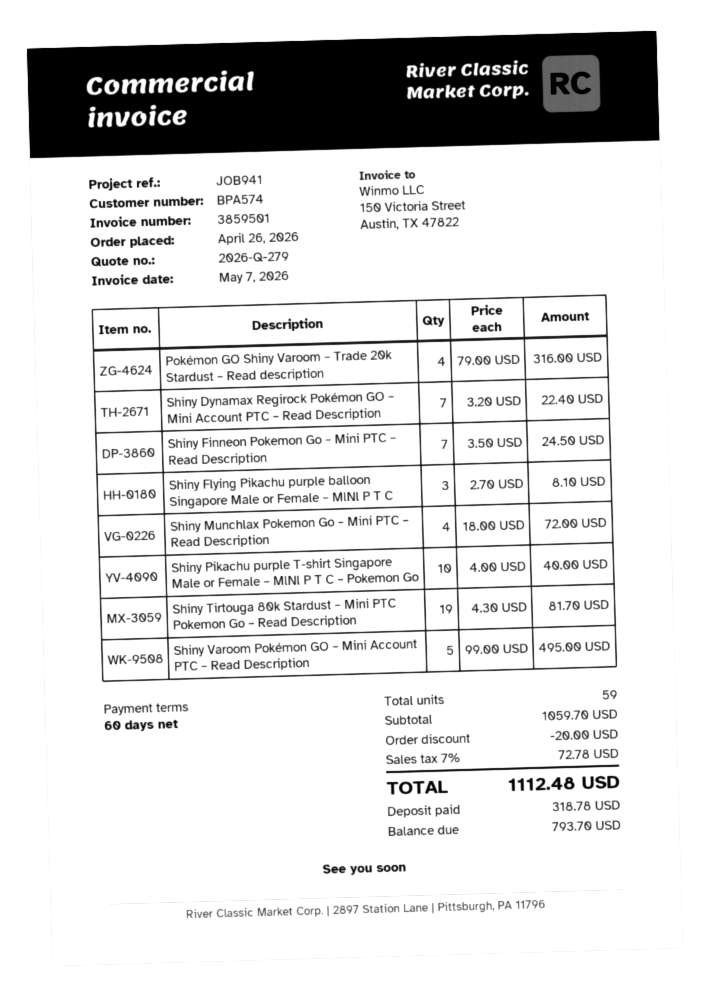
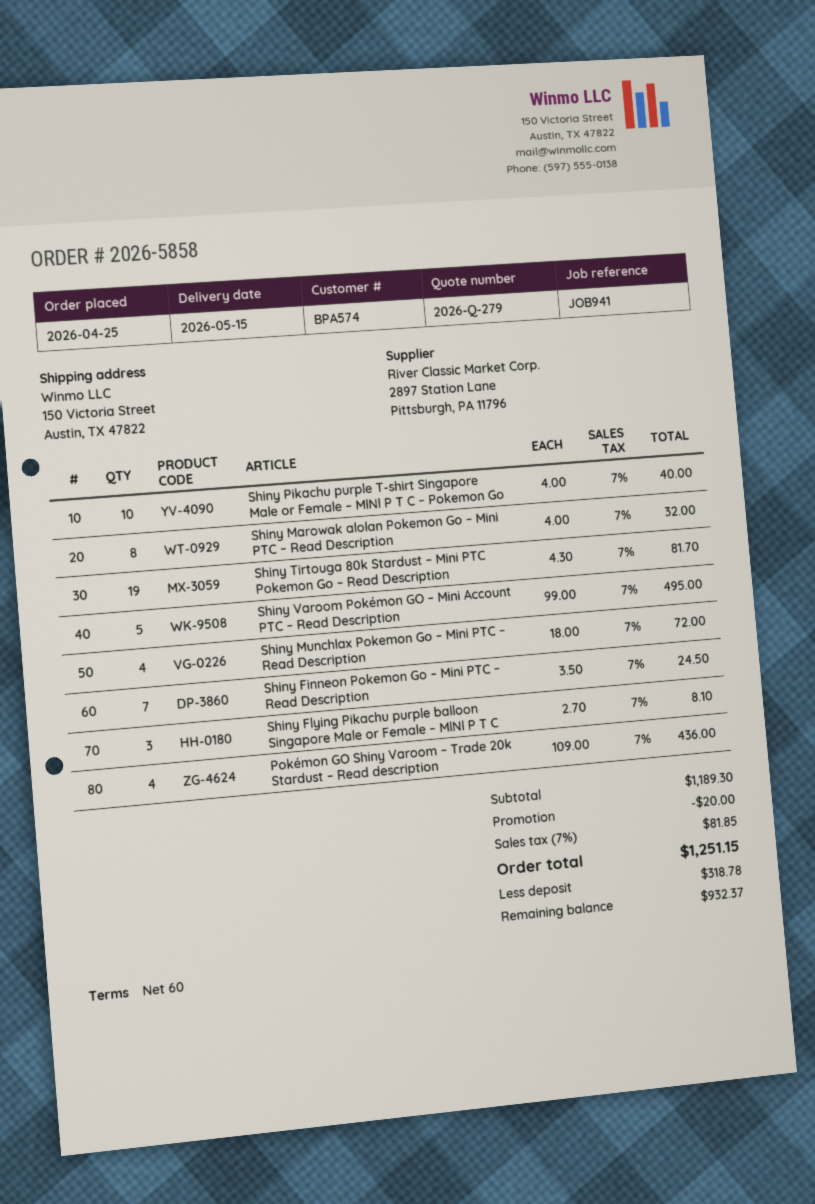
order date: 2026-04-26 -> 2026-04-25
Pokémon GO Shiny Varoom – Trade 20k Stardust – Read description: 4 x 79.00 = 316.00 -> 4 x 109.00 = 436.00
Shiny Dynamax Regirock Pokémon GO – Mini Account PTC – Read Description: 7 x 3.20 = 22.40 -> none
Shiny Marowak alolan Pokemon Go – Mini PTC – Read Description: none -> 8 x 4.00 = 32.00
subtotal: 1059.70 -> 1189.30
tax: 7% = 72.78 -> 7% = 81.85
total: 1112.48 -> 1251.15
balance: 793.70 -> 932.37

